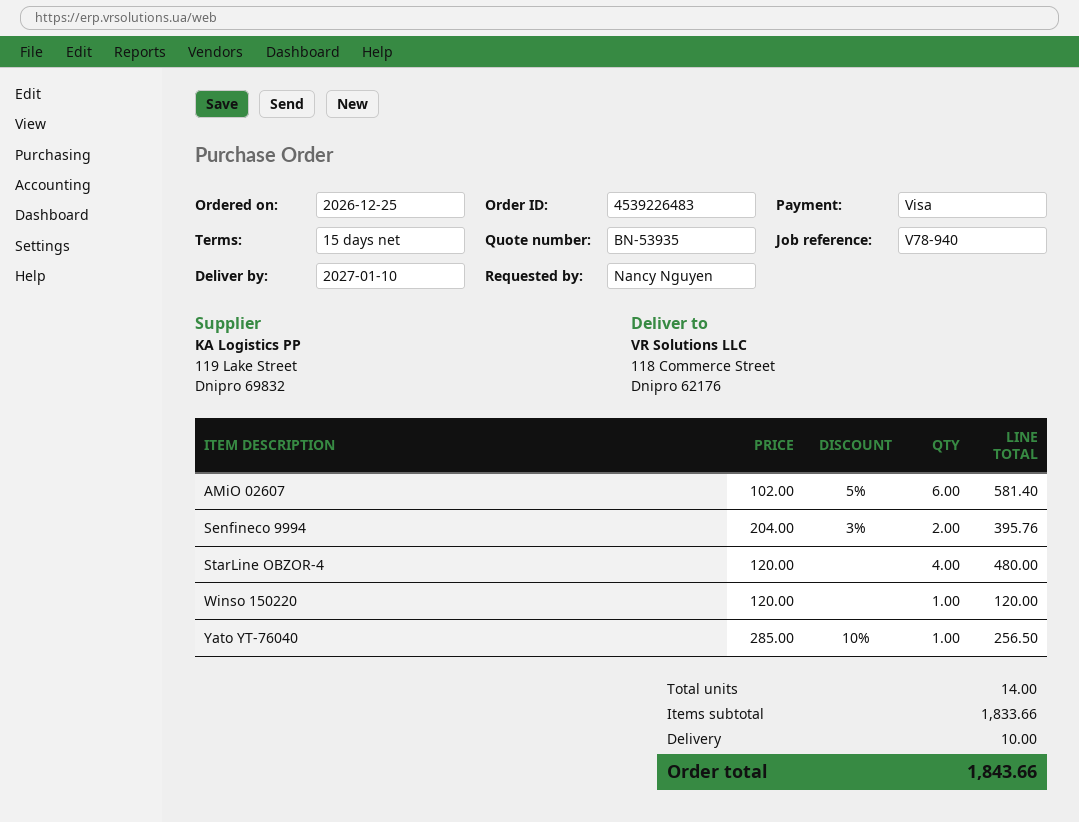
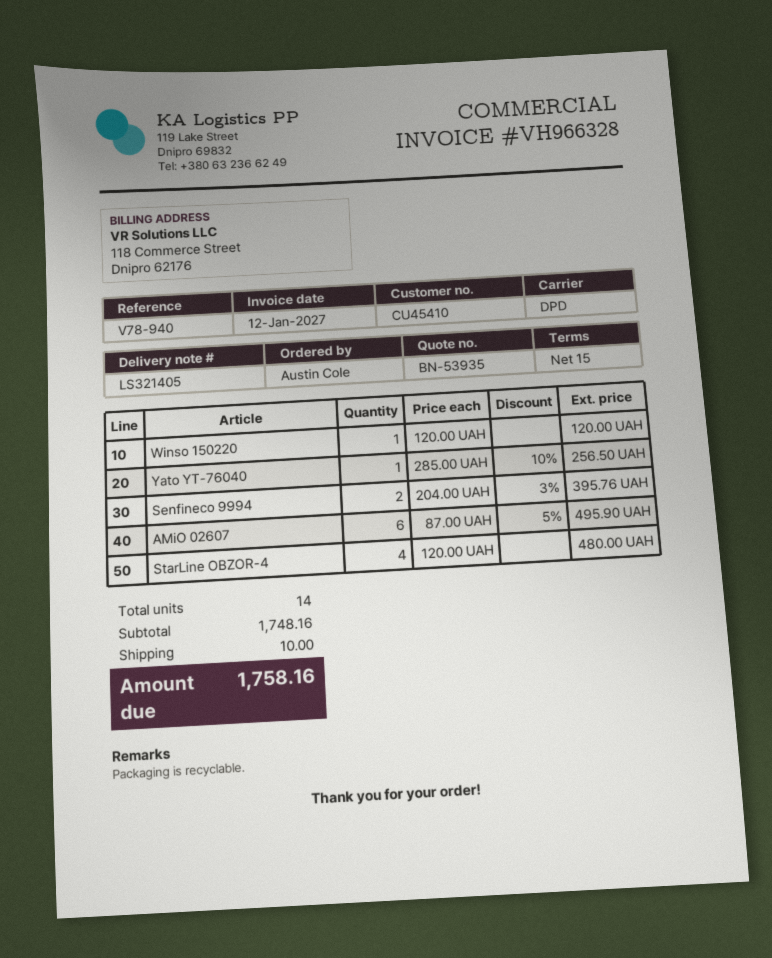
ordered by: Nancy Nguyen -> Austin Cole
AMiO 02607: 6 x 102.00 - 5% = 581.40 -> 6 x 87.00 - 5% = 495.90
subtotal: 1833.66 -> 1748.16
total: 1843.66 -> 1758.16

